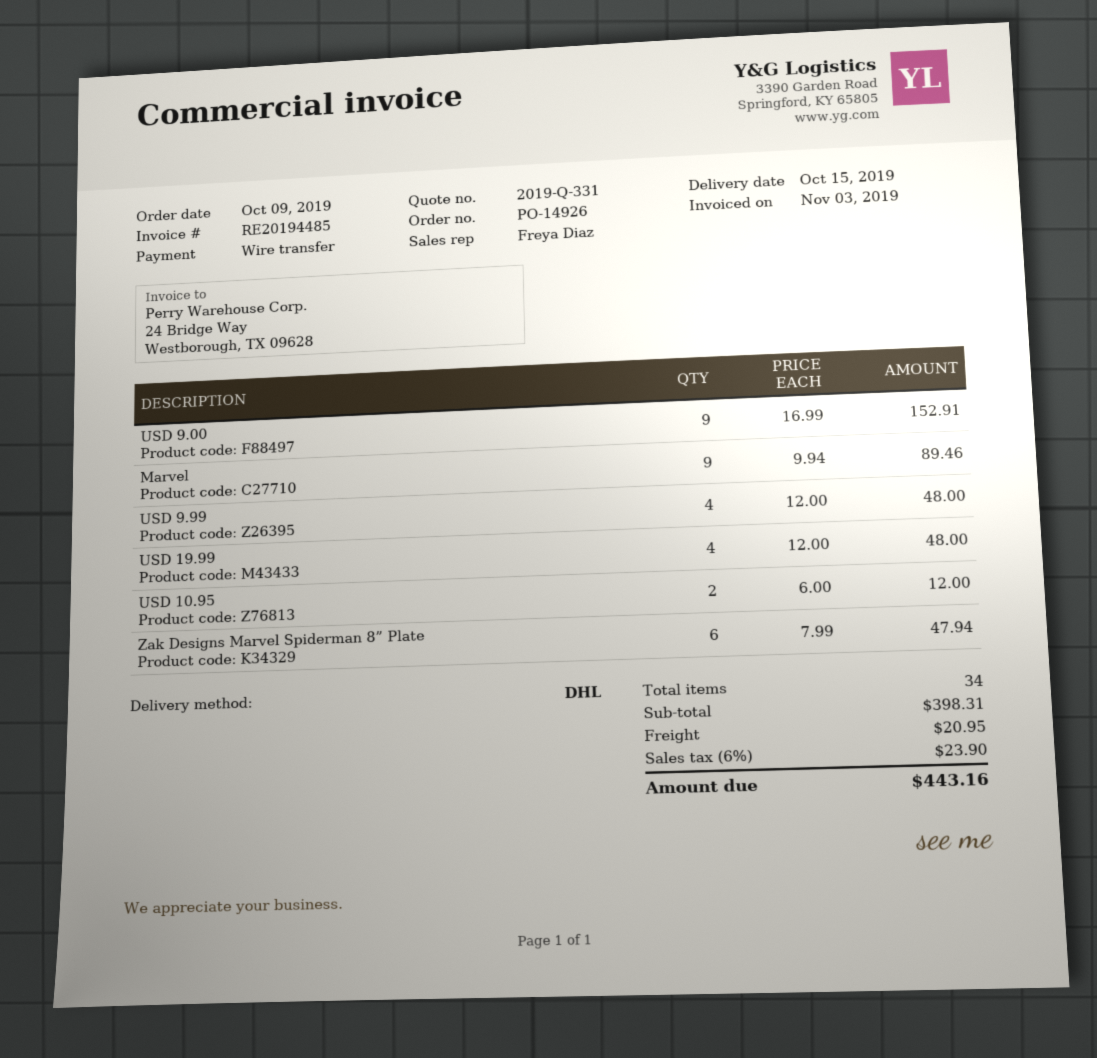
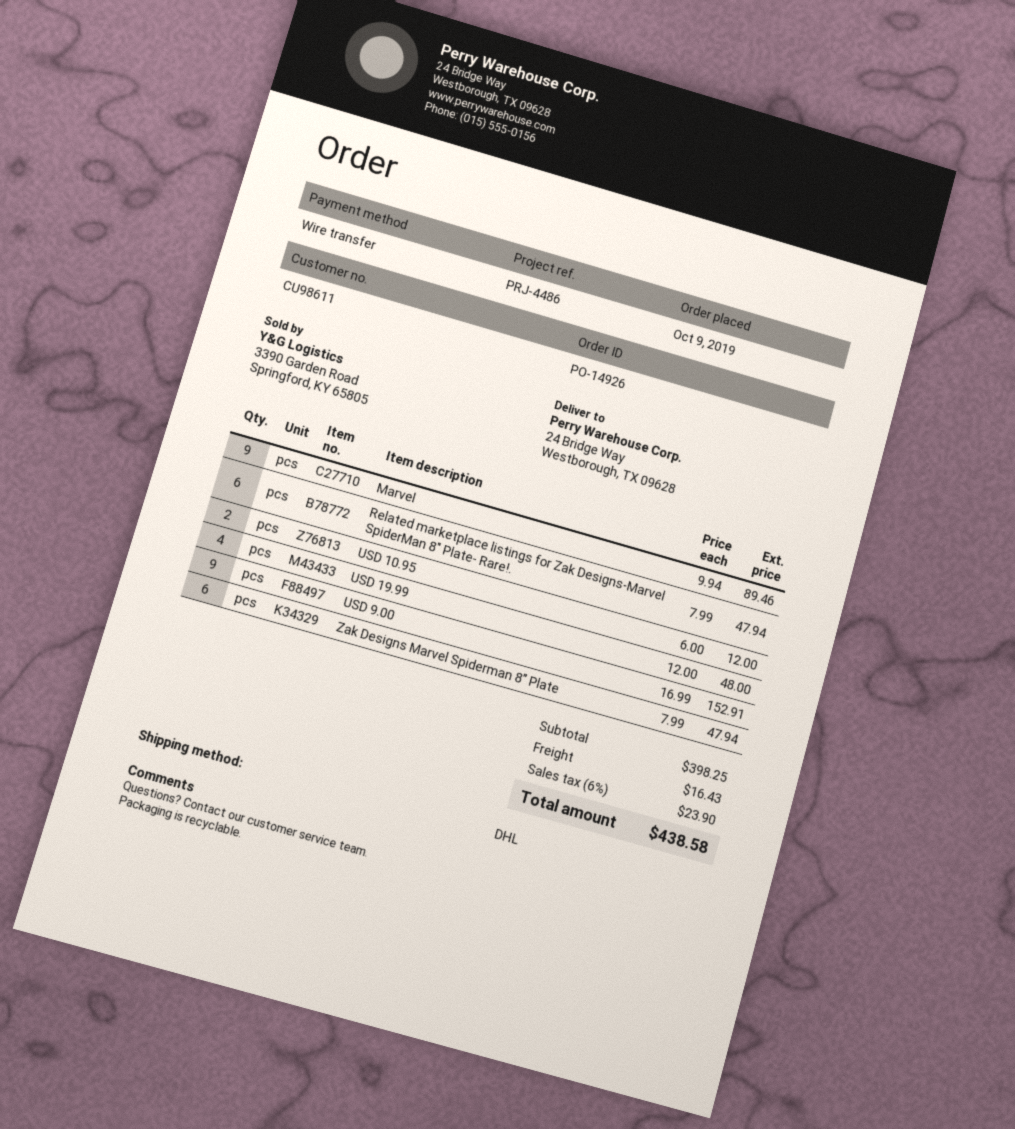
USD 9.99: 4 x 12.00 = 48.00 -> none
Related marketplace listings for Zak Designs-Marvel SpiderMan 8" Plate- Rare!.: none -> 6 x 7.99 = 47.94
subtotal: 398.31 -> 398.25
shipping: 20.95 -> 16.43
total: 443.16 -> 438.58

